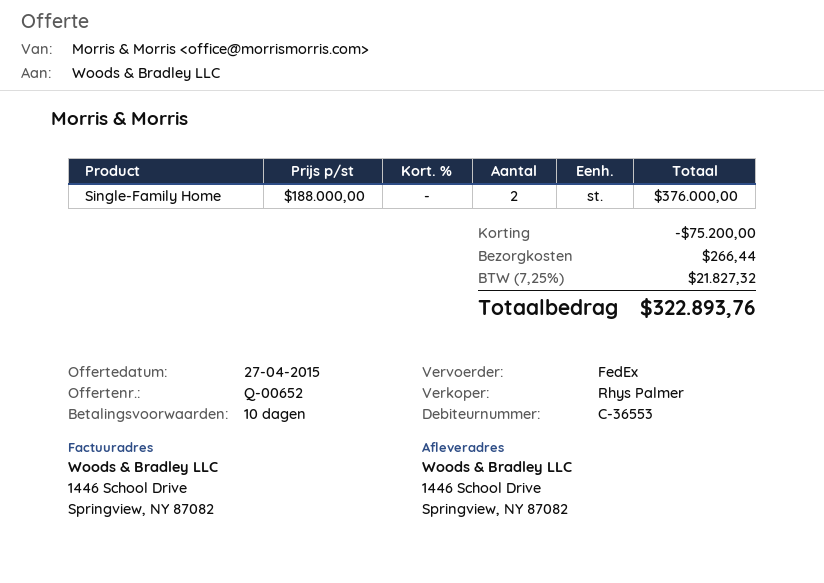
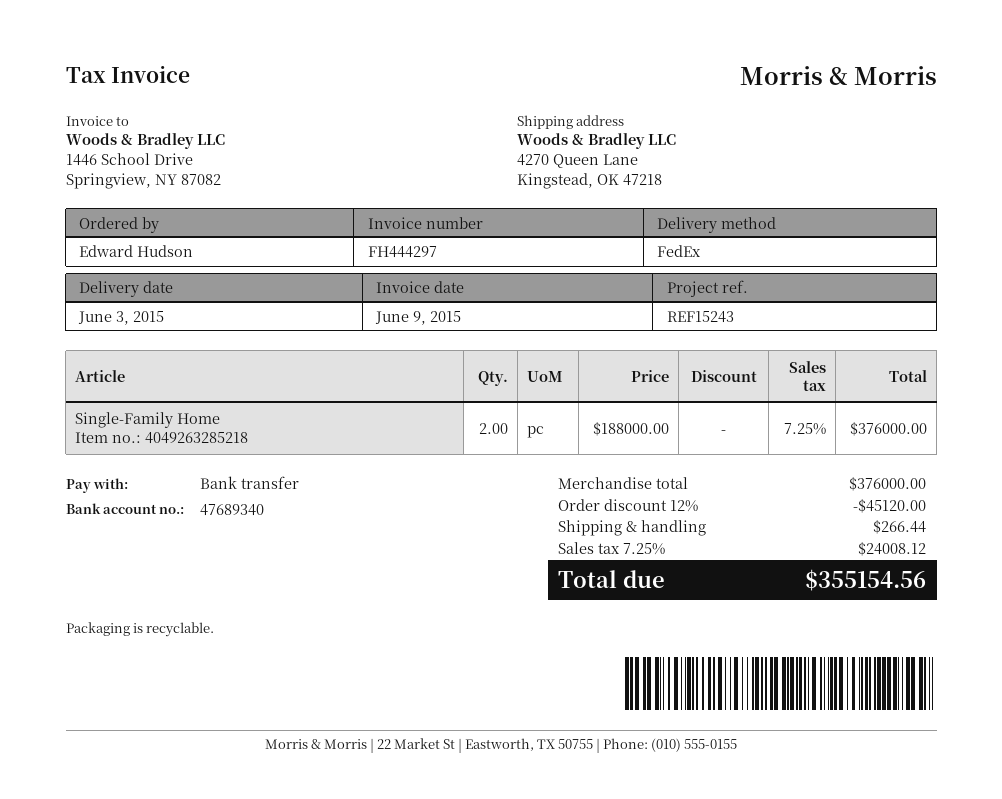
ship to: 1446 School Drive, Springview, NY 87082 -> 4270 Queen Lane, Kingstead, OK 47218
discount: 75200.00 -> 45120.00
tax: 7.25% = 21827.32 -> 7.25% = 24008.12
total: 322893.76 -> 355154.56

